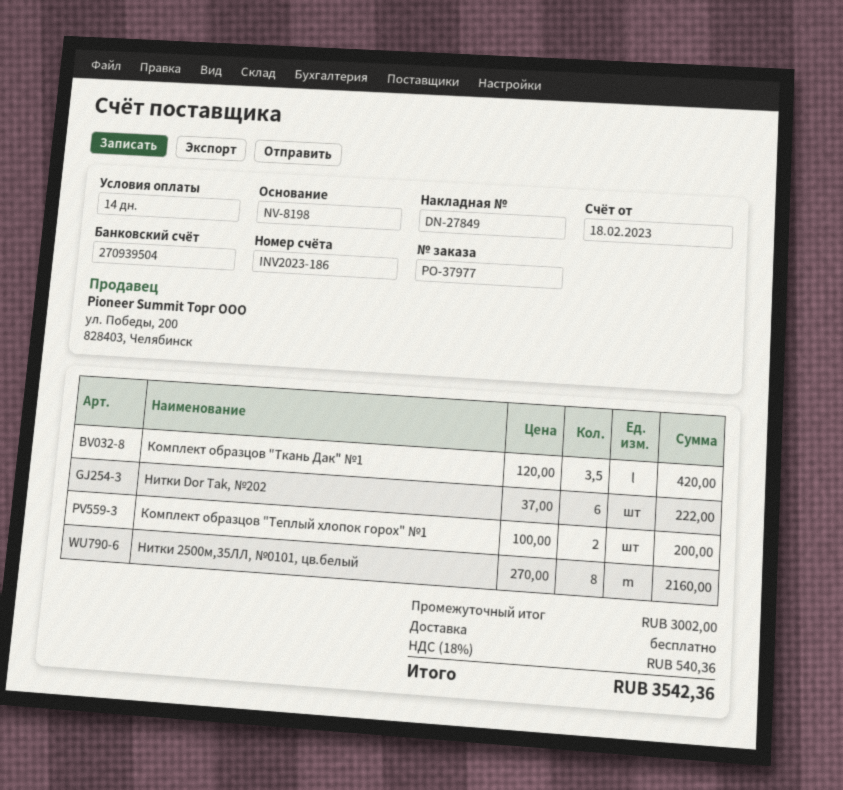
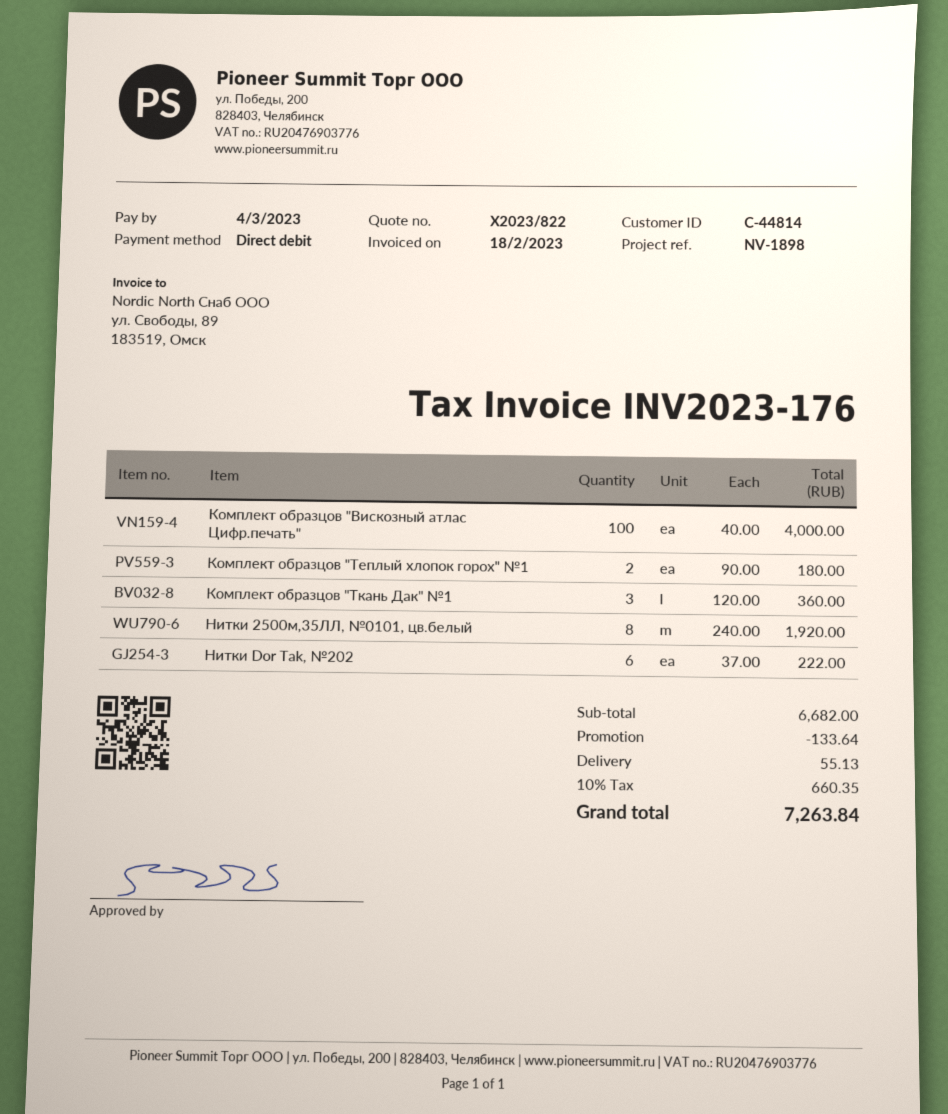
invoice number: INV2023-186 -> INV2023-176
reference: NV-8198 -> NV-1898
Комплект образцов "Ткань Дак" №1: 3.5 x 120.00 = 420.00 -> 3 x 120.00 = 360.00
Комплект образцов "Теплый хлопок горох" №1: 2 x 100.00 = 200.00 -> 2 x 90.00 = 180.00
Нитки 2500м,35ЛЛ, №0101, цв.белый: 8 x 270.00 = 2160.00 -> 8 x 240.00 = 1920.00
Комплект образцов "Вискозный атлас Цифр.печать": none -> 100 x 40.00 = 4000.00
subtotal: 3002.00 -> 6682.00
discount: none -> 133.64
shipping: 0.00 -> 55.13
tax: 18% = 540.36 -> 10% = 660.35
total: 3542.36 -> 7263.84

